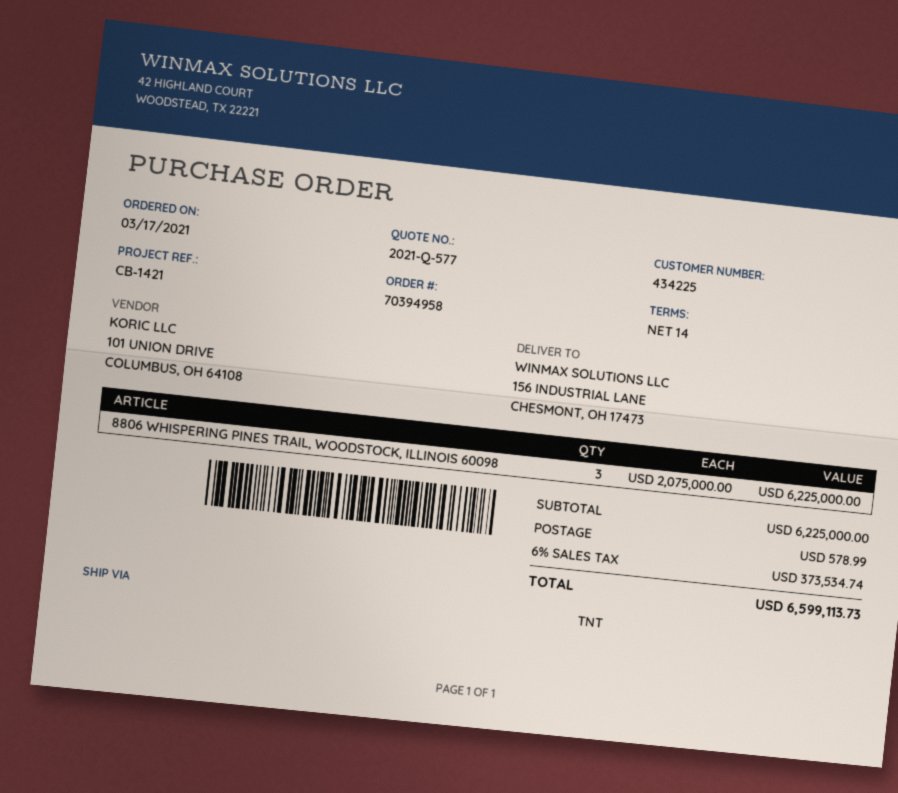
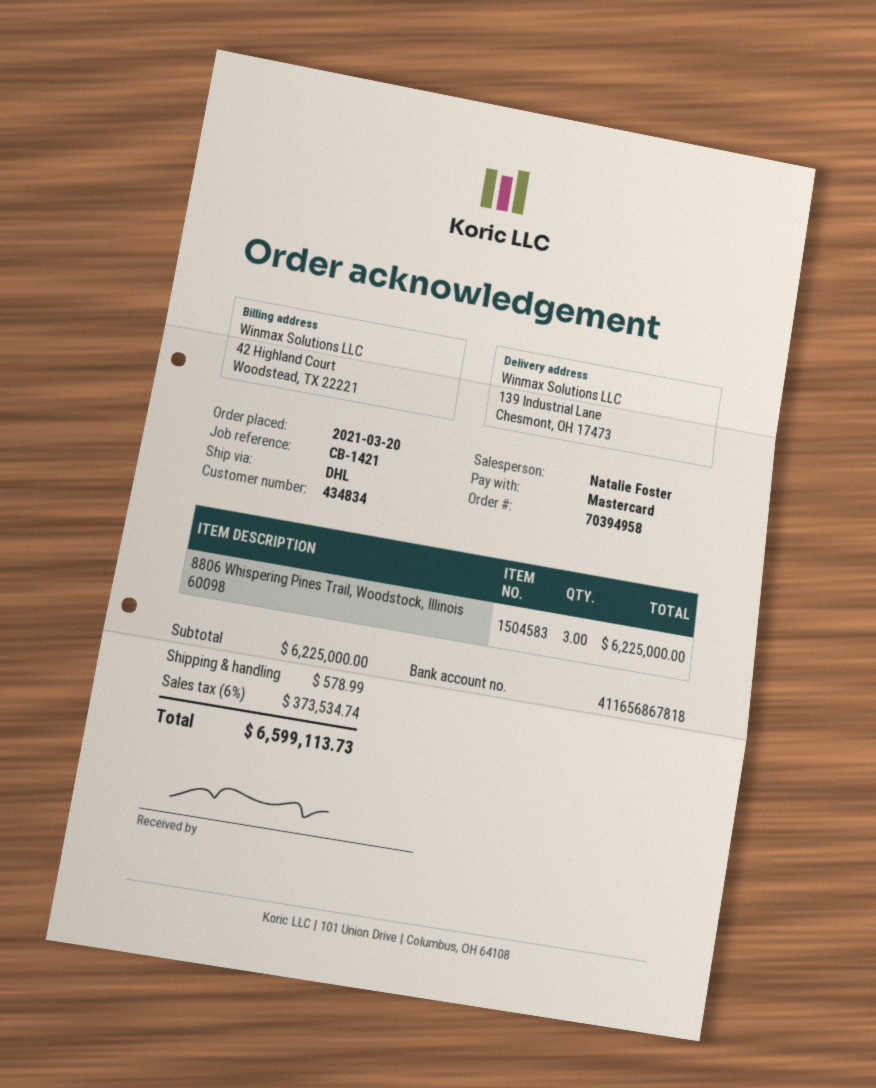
order date: 2021-03-17 -> 2021-03-20
customer number: 434225 -> 434834
shipping method: TNT -> DHL
ship to: 156 INDUSTRIAL LANE, CHESMONT, OH 17473 -> 139 Industrial Lane, Chesmont, OH 17473

